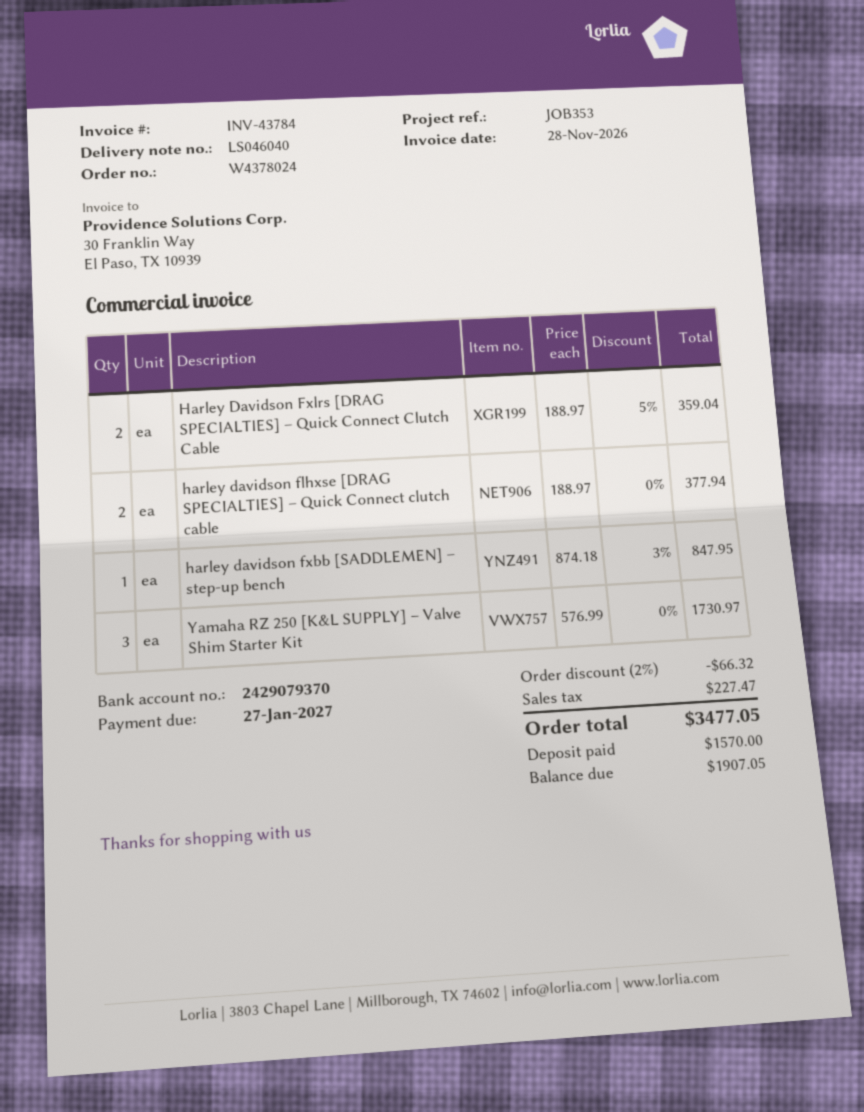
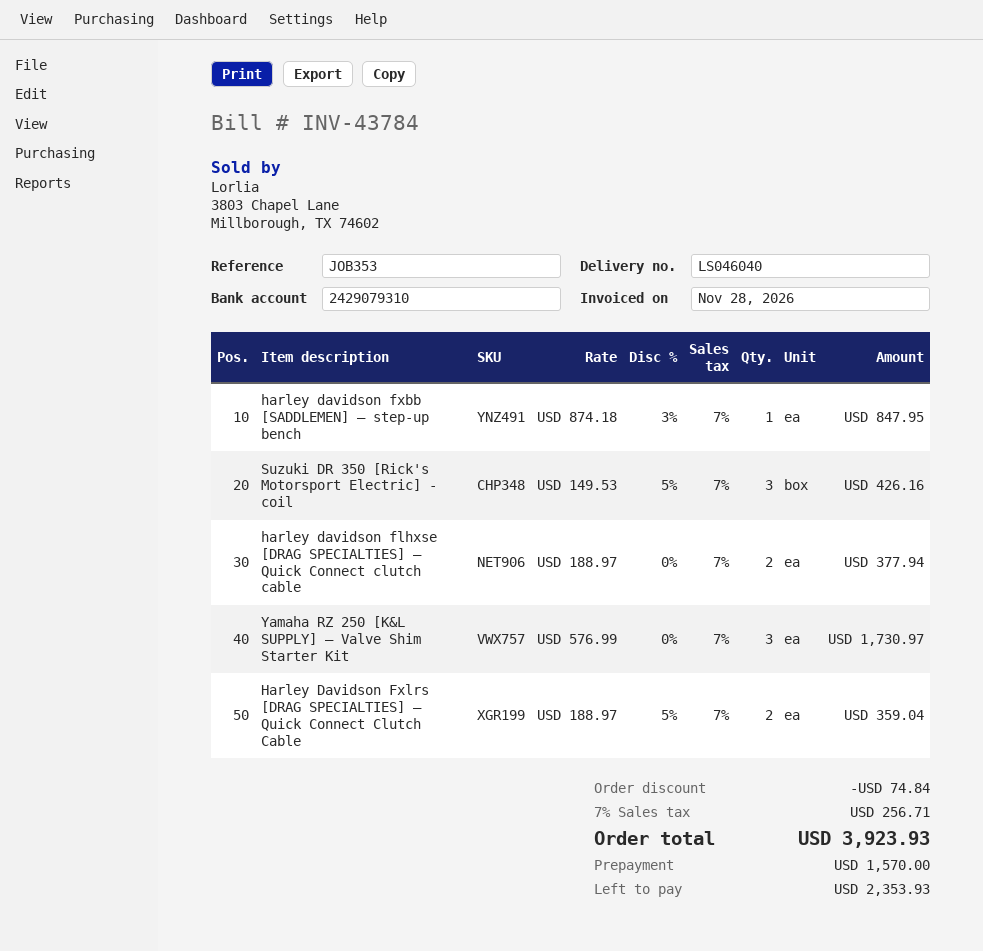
bank account: 2429079370 -> 2429079310
Suzuki DR 350 [Rick's Motorsport Electric] - coil: none -> 3 x 149.53 - 5% = 426.16
discount: 66.32 -> 74.84
tax: 227.47 -> 256.71
total: 3477.05 -> 3923.93
balance: 1907.05 -> 2353.93

